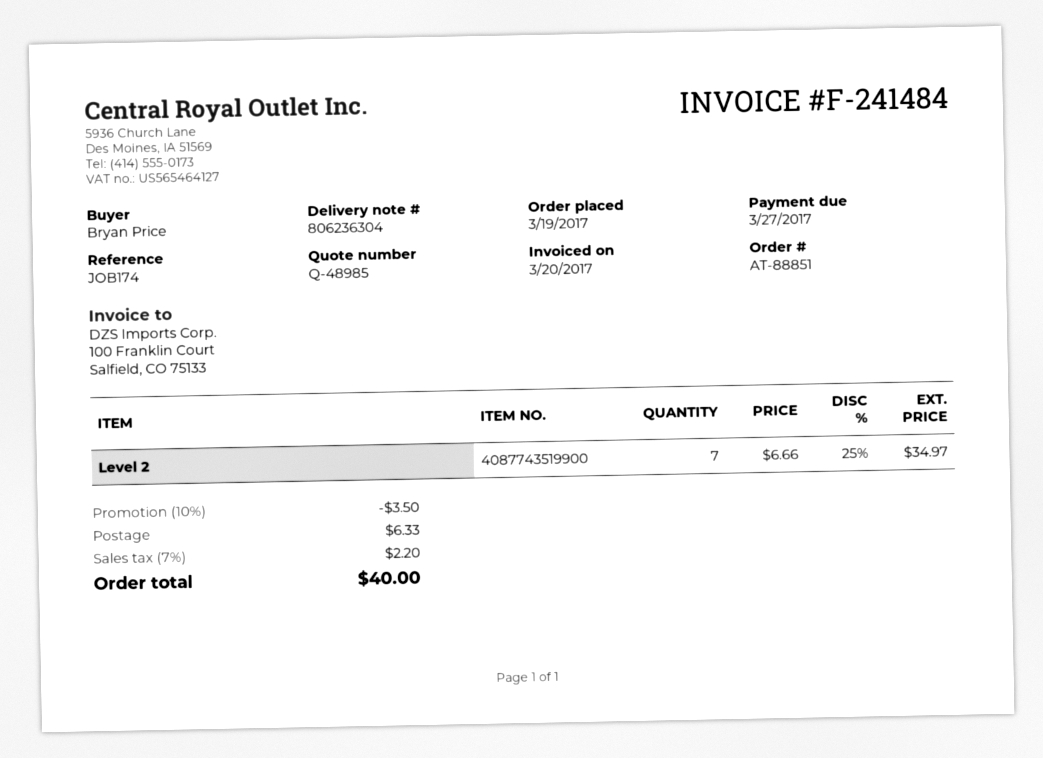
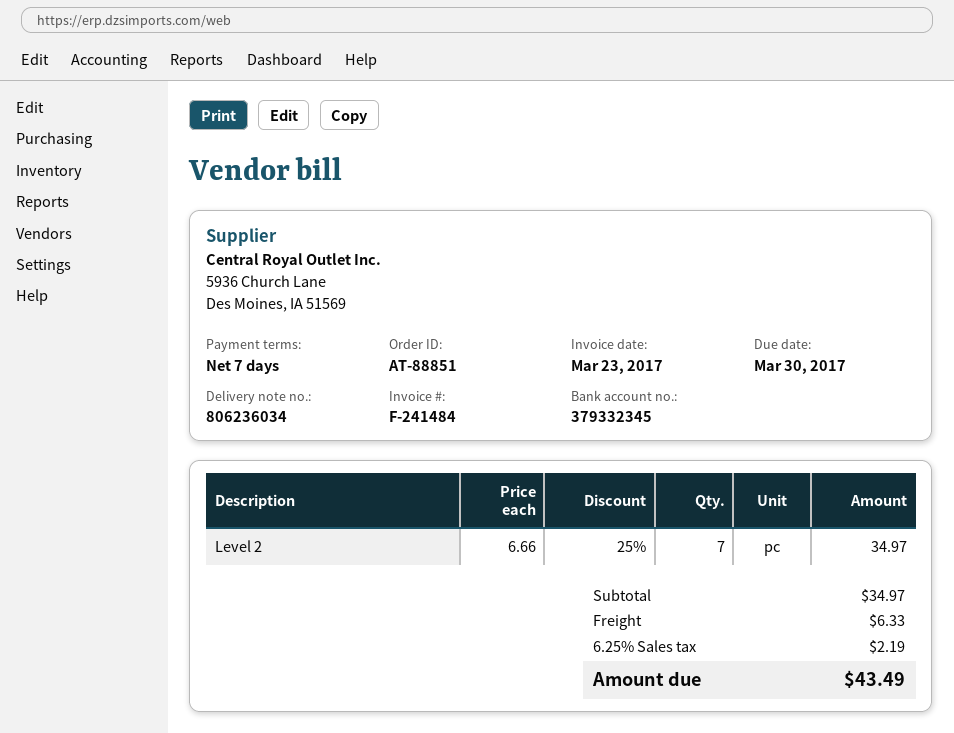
delivery note number: 806236304 -> 806236034
invoice date: 2017-03-20 -> 2017-03-23
due date: 2017-03-27 -> 2017-03-30
discount: 10% = 3.50 -> none
tax: 7% = 2.20 -> 6.25% = 2.19
total: 40.00 -> 43.49

